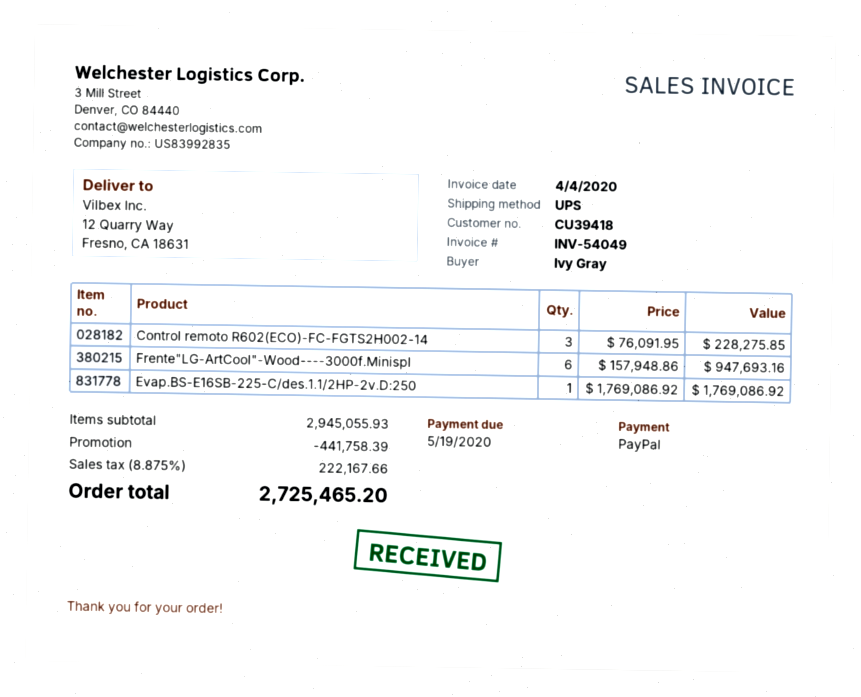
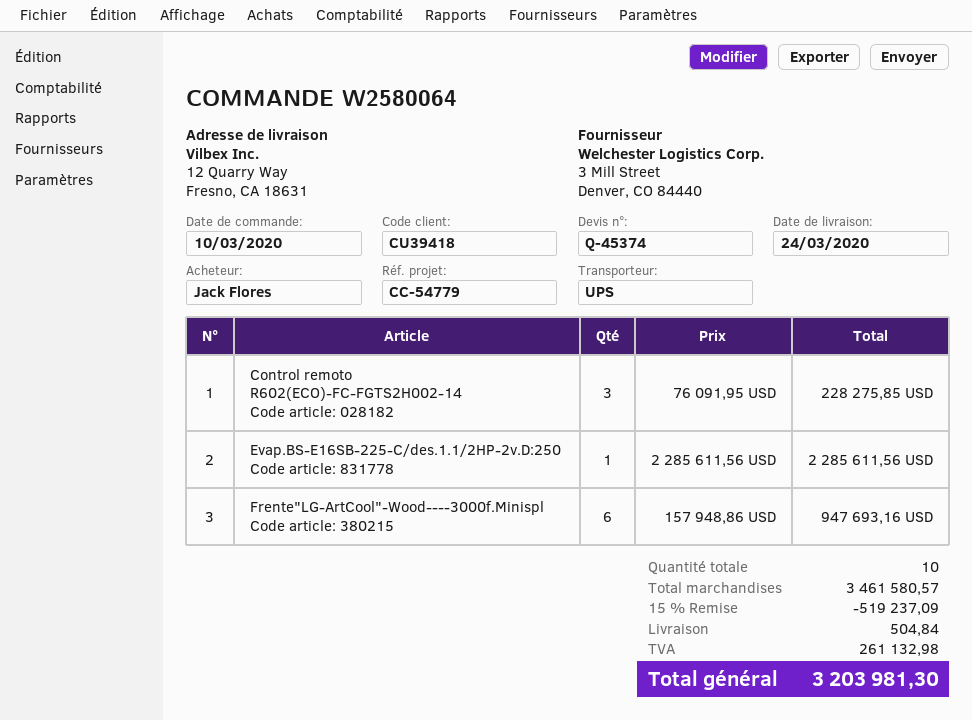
ordered by: Ivy Gray -> Jack Flores
Evap.BS-E16SB-225-C/des.1.1/2HP-2v.D:250: 1 x 1769086.92 = 1769086.92 -> 1 x 2285611.56 = 2285611.56
subtotal: 2945055.93 -> 3461580.57
discount: 441758.39 -> 519237.09
shipping: none -> 504.84
tax: 222167.66 -> 261132.98
total: 2725465.20 -> 3203981.30

